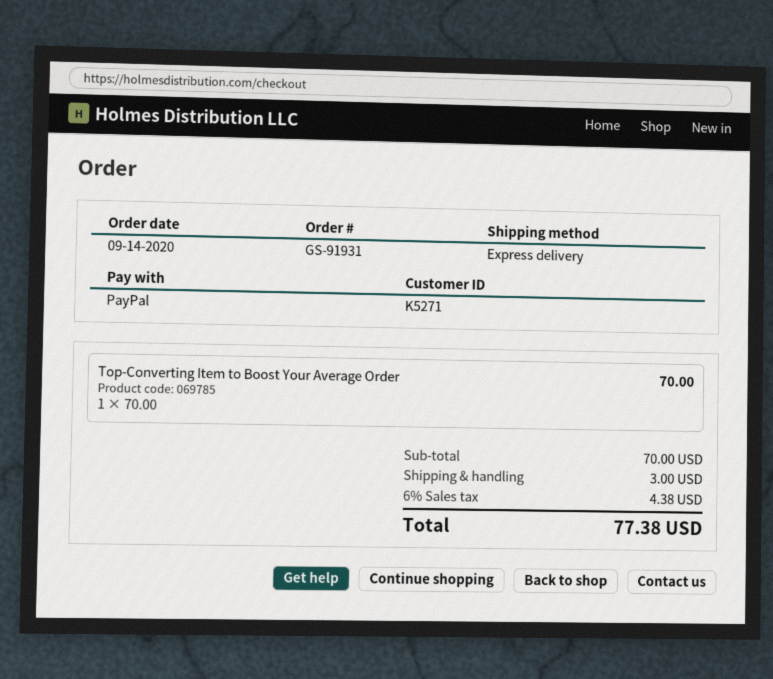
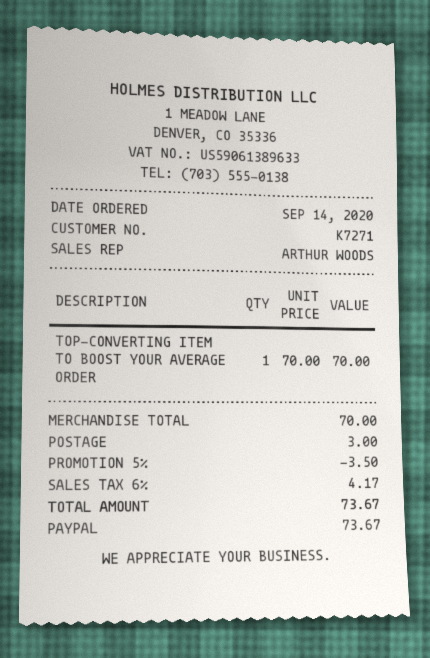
customer number: K5271 -> K7271
discount: none -> 5% = 3.50
tax: 6% = 4.38 -> 6% = 4.17
total: 77.38 -> 73.67

